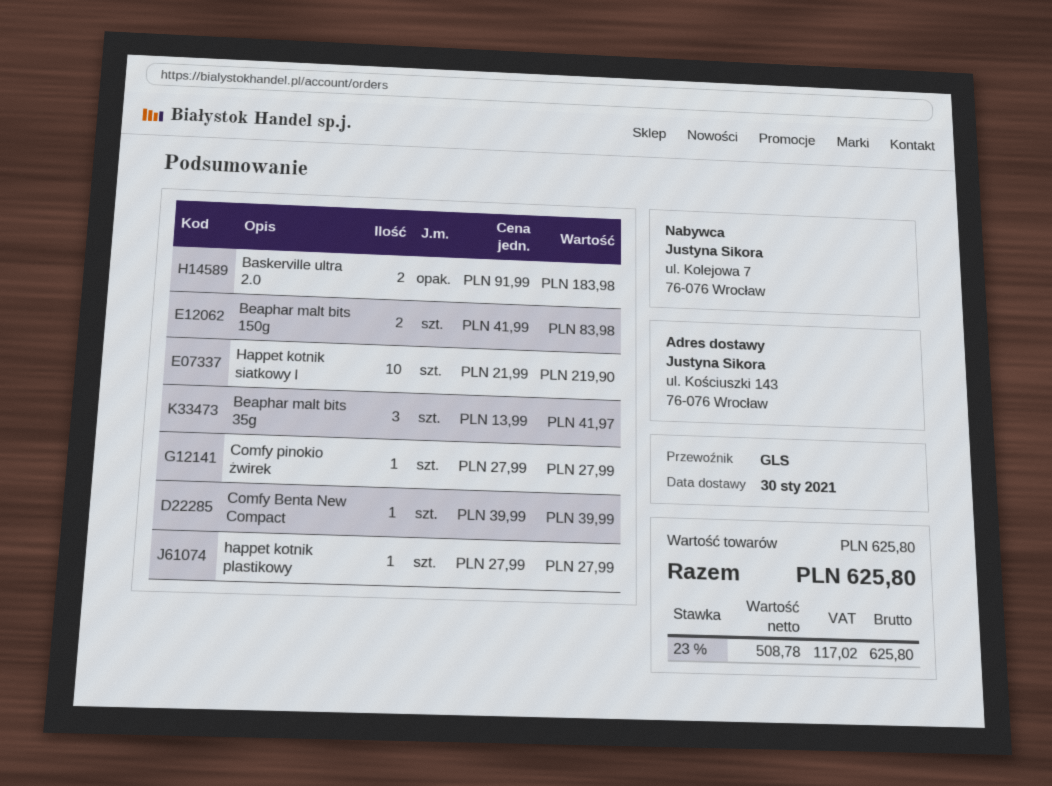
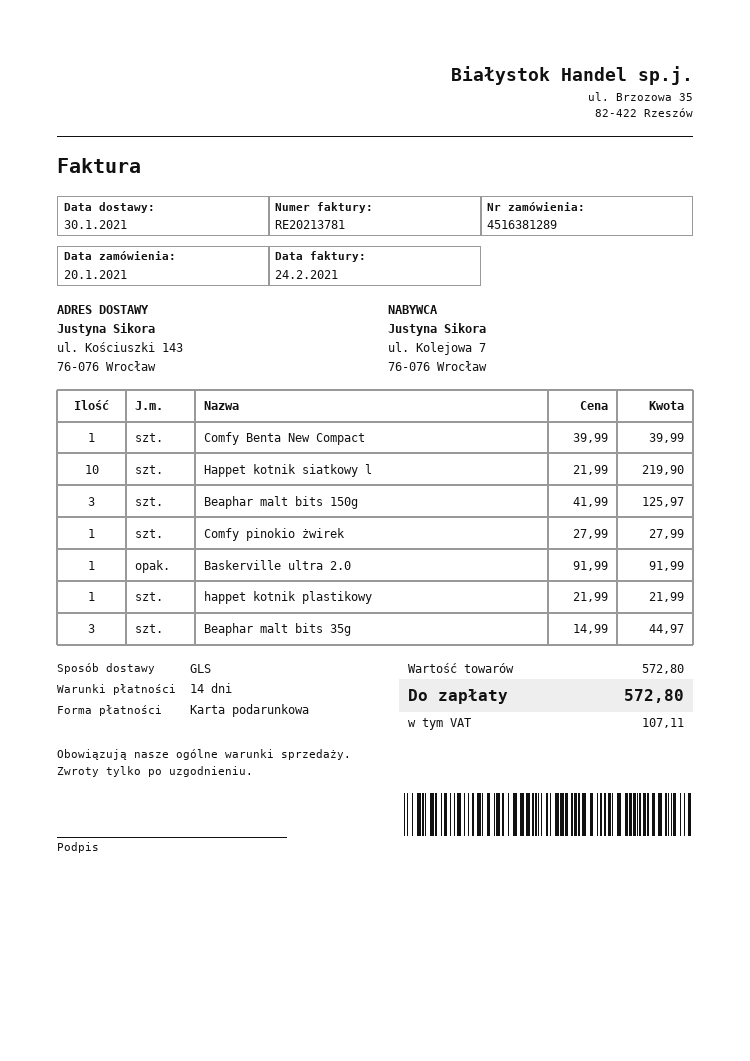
Baskerville ultra 2.0: 2 x 91.99 = 183.98 -> 1 x 91.99 = 91.99
Beaphar malt bits 150g: 2 x 41.99 = 83.98 -> 3 x 41.99 = 125.97
Beaphar malt bits 35g: 3 x 13.99 = 41.97 -> 3 x 14.99 = 44.97
happet kotnik plastikowy: 1 x 27.99 = 27.99 -> 1 x 21.99 = 21.99
subtotal: 625.80 -> 572.80
tax: 117.02 -> 107.11
total: 625.80 -> 572.80

